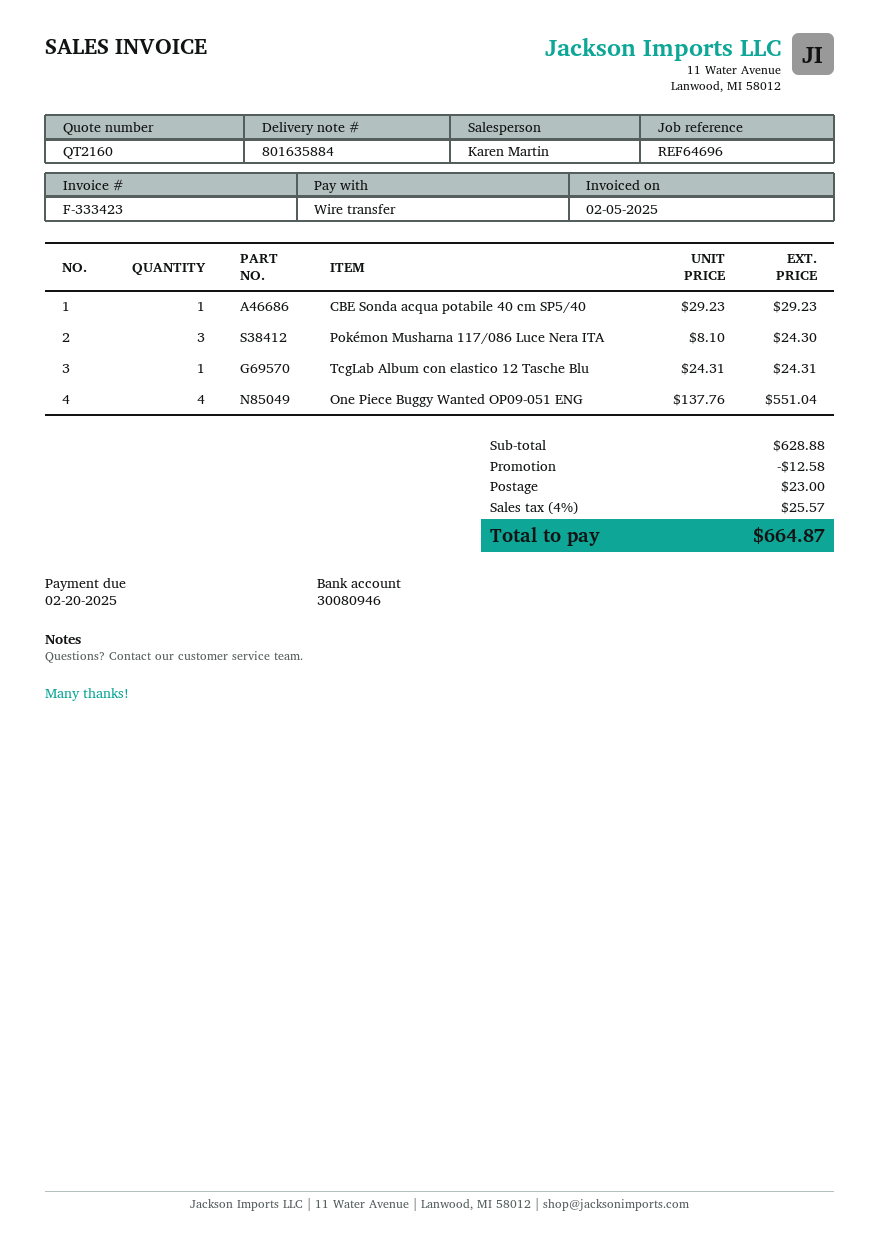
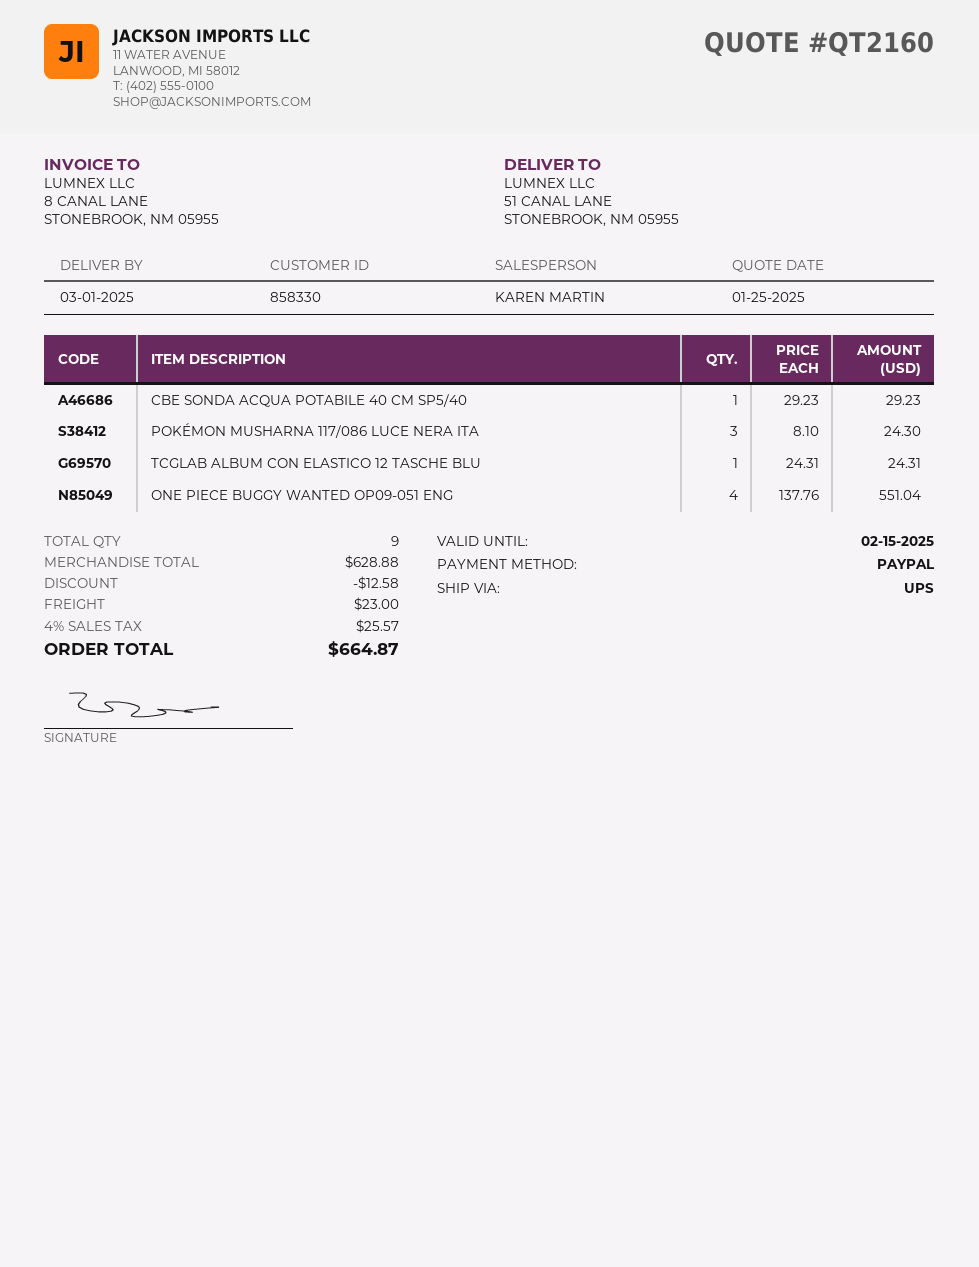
payment method: bank transfer -> PayPal

